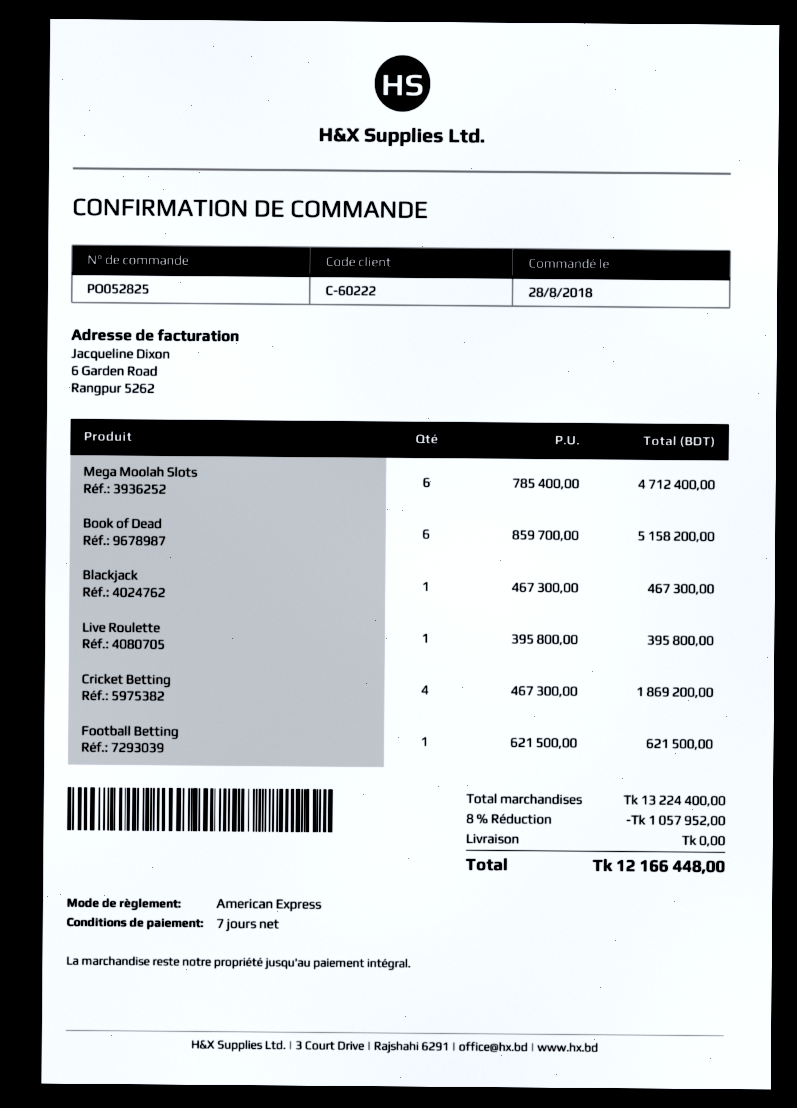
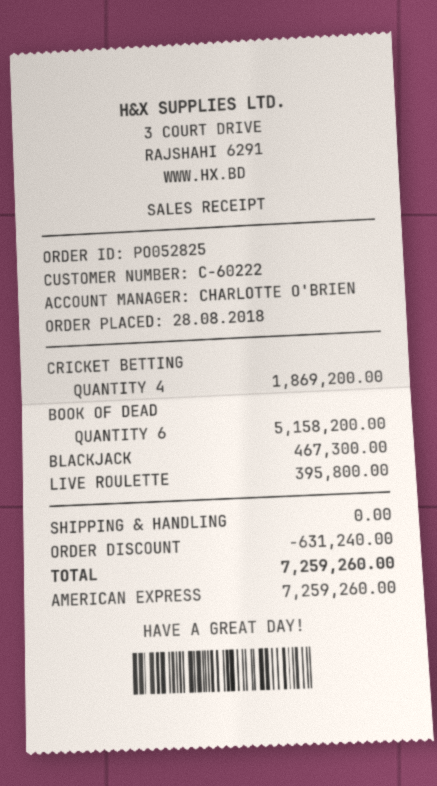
Mega Moolah Slots: 6 for 4712400.00 -> none
Football Betting: 1 for 621500.00 -> none
discount: 1057952.00 -> 631240.00
total: 12166448.00 -> 7259260.00

